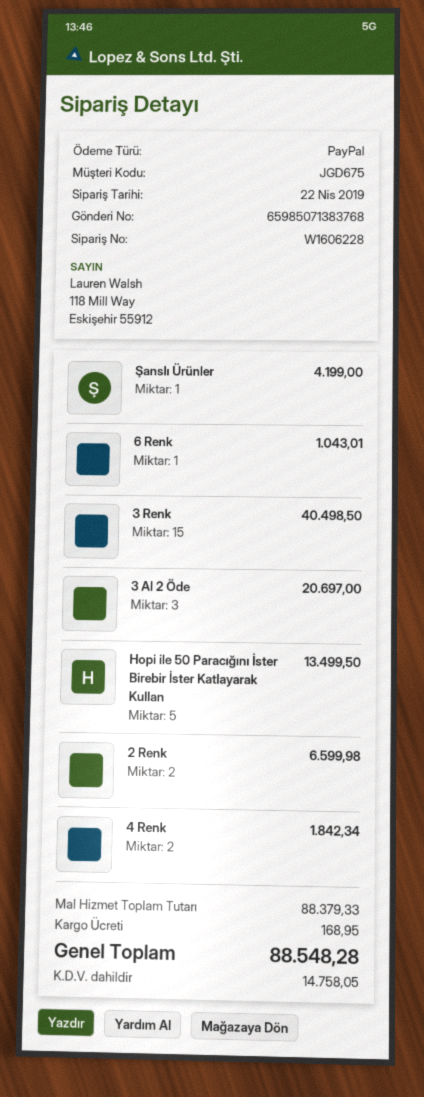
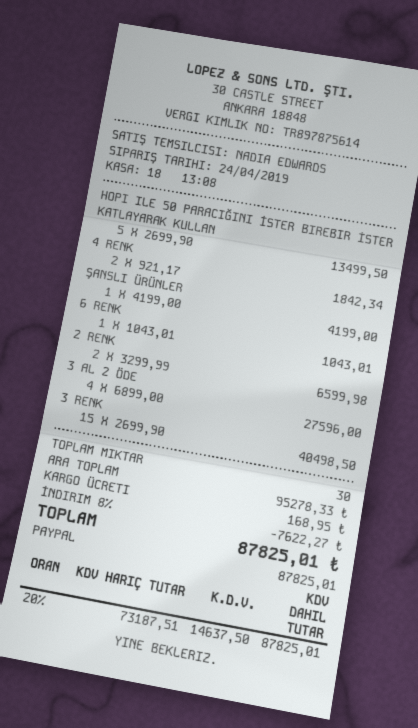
order date: 2019-04-22 -> 2019-04-24
3 Al 2 Öde: 3 for 20697.00 -> 4 for 27596.00
subtotal: 88379.33 -> 95278.33
discount: none -> 8% = 7622.27
tax: 14758.05 -> 14637.50
total: 88548.28 -> 87825.01

